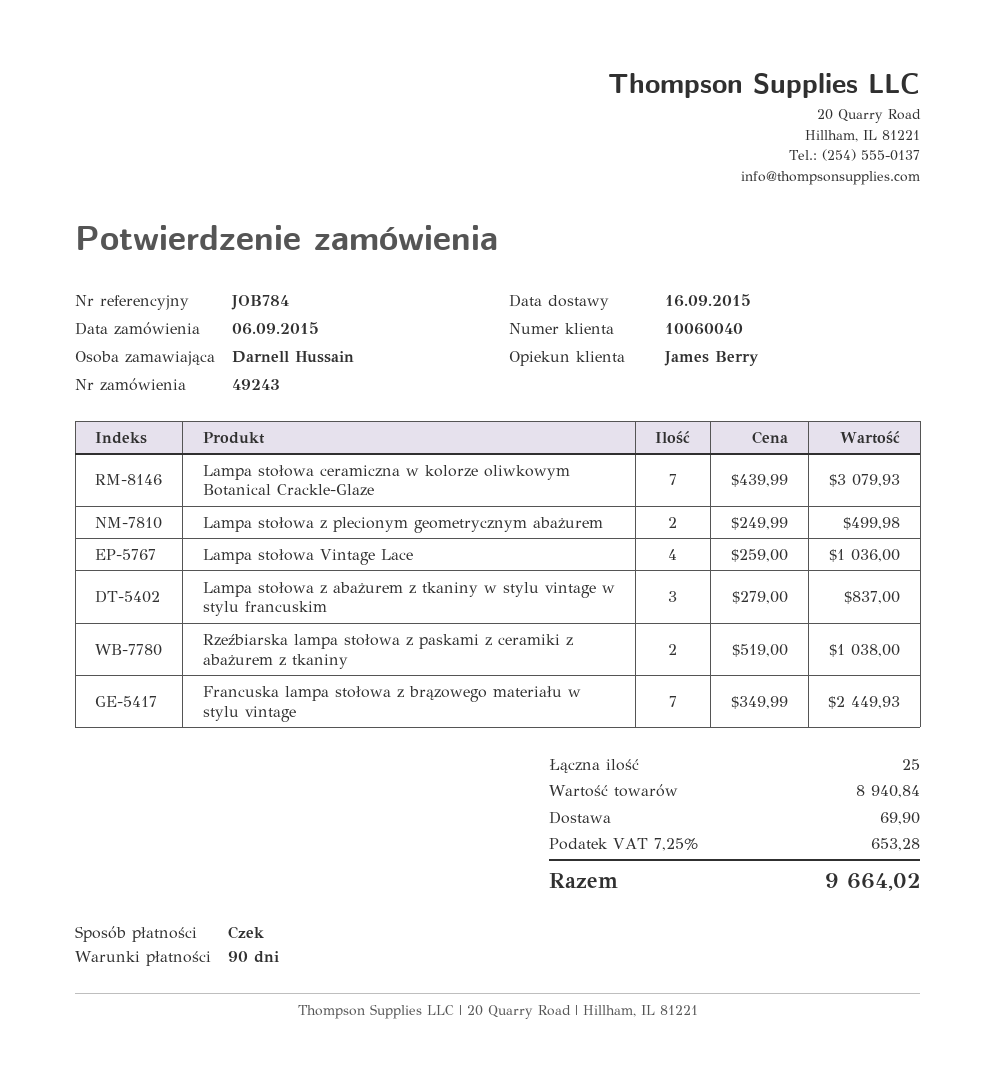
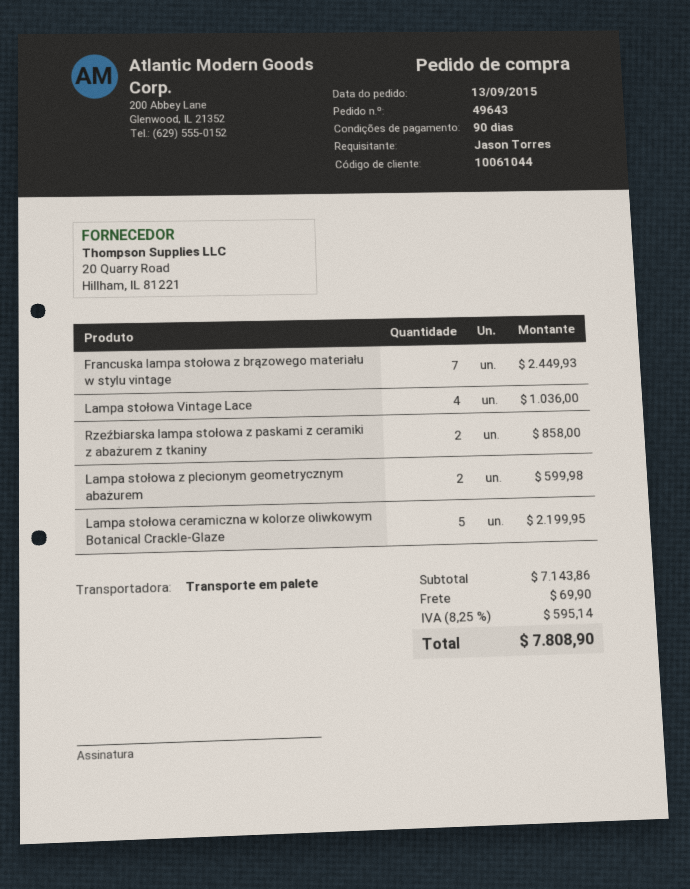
order number: 49243 -> 49643
order date: 2015-09-06 -> 2015-09-13
customer number: 10060040 -> 10061044
ordered by: Darnell Hussain -> Jason Torres
Lampa stołowa ceramiczna w kolorze oliwkowym Botanical Crackle-Glaze: 7 for 3079.93 -> 5 for 2199.95
Lampa stołowa z plecionym geometrycznym abażurem: 2 for 499.98 -> 2 for 599.98
Lampa stołowa z abażurem z tkaniny w stylu vintage w stylu francuskim: 3 for 837.00 -> none
Rzeźbiarska lampa stołowa z paskami z ceramiki z abażurem z tkaniny: 2 for 1038.00 -> 2 for 858.00
subtotal: 8940.84 -> 7143.86
tax: 7.25% = 653.28 -> 8.25% = 595.14
total: 9664.02 -> 7808.90

